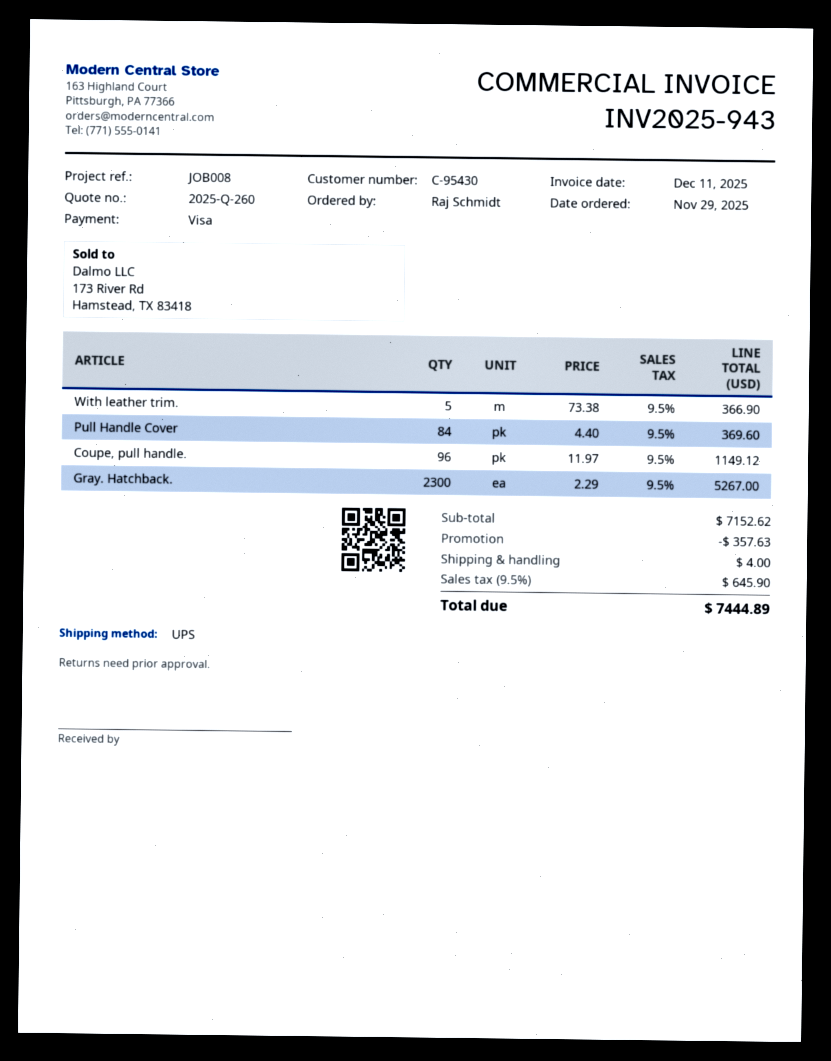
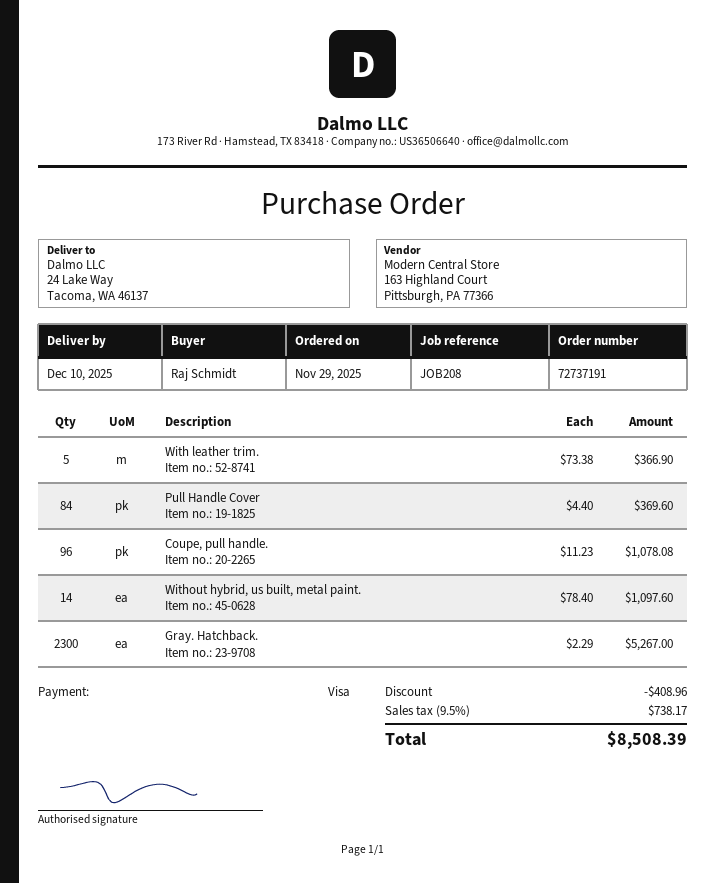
reference: JOB008 -> JOB208
Coupe, pull handle.: 96 x 11.97 = 1149.12 -> 96 x 11.23 = 1078.08
Without hybrid, us built, metal paint.: none -> 14 x 78.40 = 1097.60
discount: 357.63 -> 408.96
shipping: 4.00 -> none
tax: 9.5% = 645.90 -> 9.5% = 738.17
total: 7444.89 -> 8508.39

